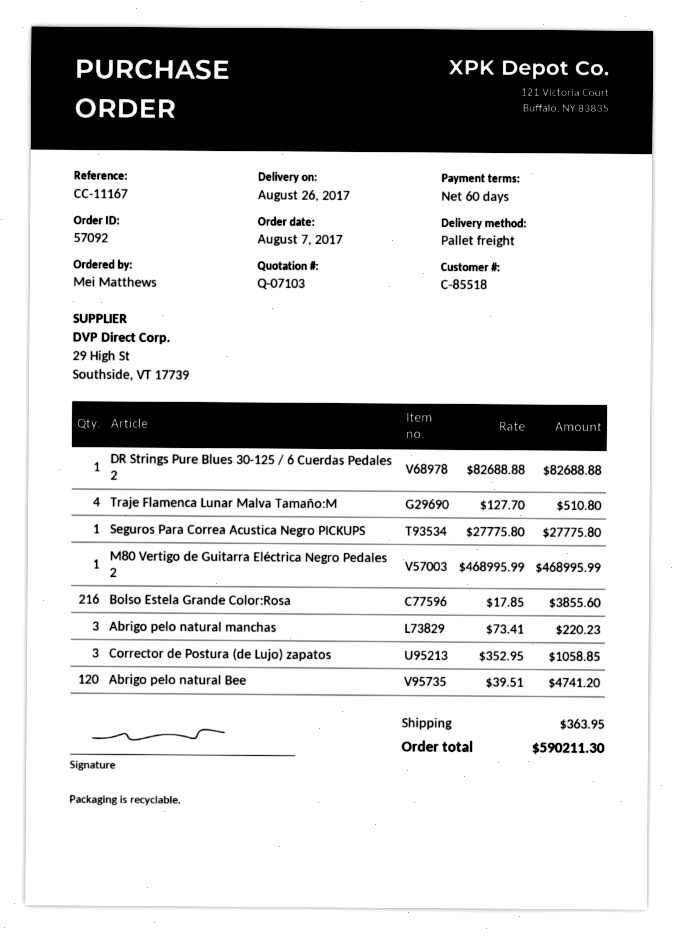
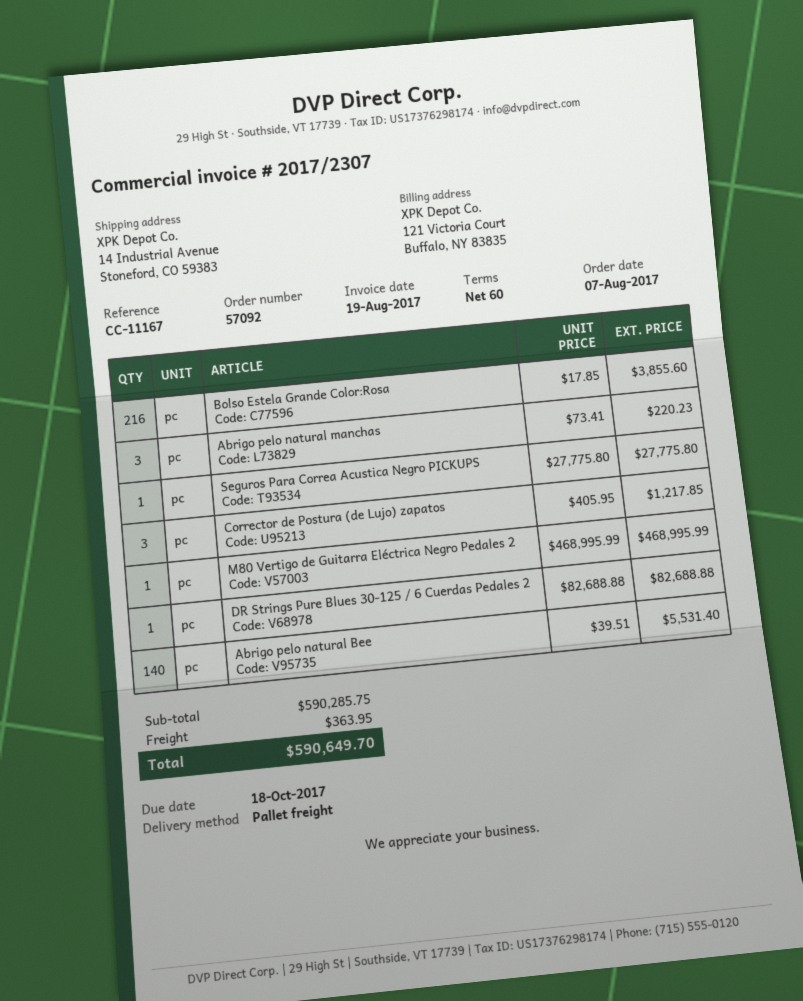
Traje Flamenca Lunar Malva Tamaño:M: 4 x 127.70 = 510.80 -> none
Corrector de Postura (de Lujo) zapatos: 3 x 352.95 = 1058.85 -> 3 x 405.95 = 1217.85
Abrigo pelo natural Bee: 120 x 39.51 = 4741.20 -> 140 x 39.51 = 5531.40
total: 590211.30 -> 590649.70

